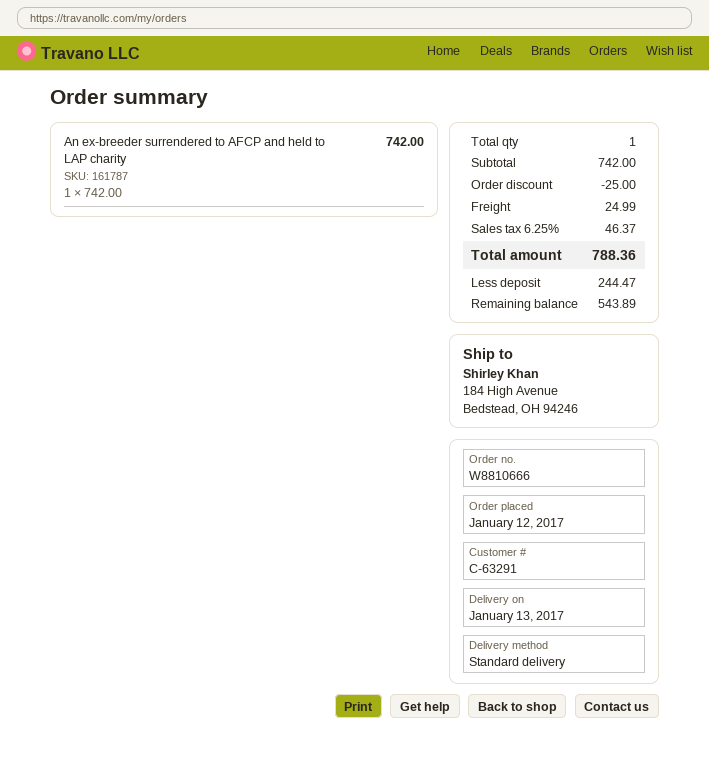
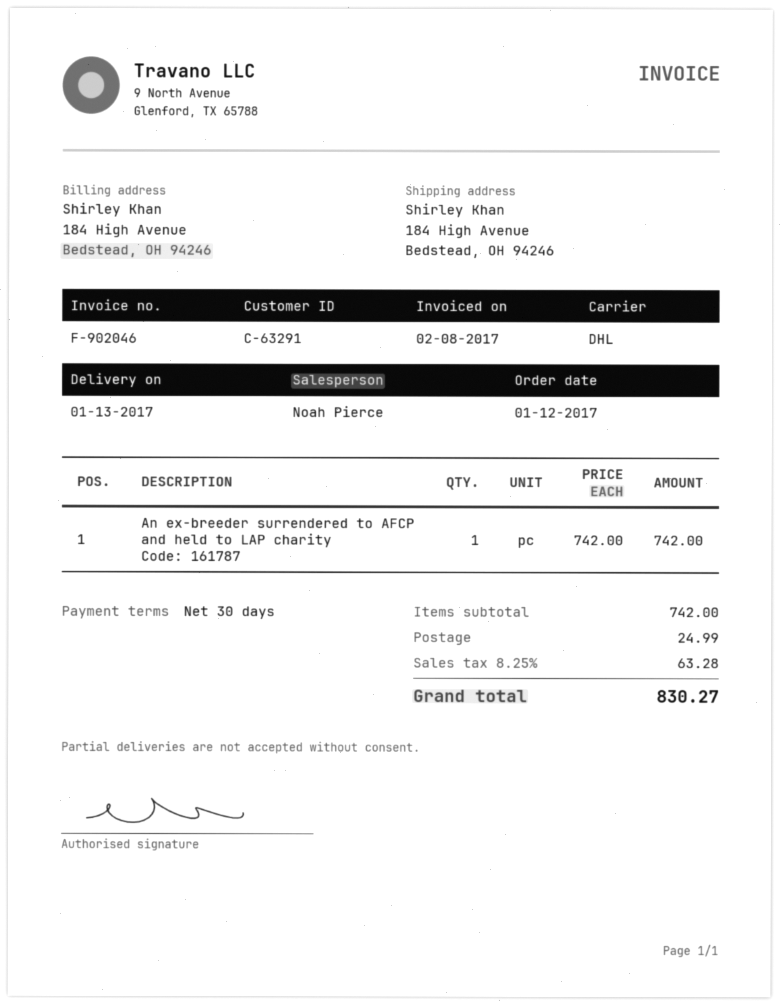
shipping method: standard -> DHL
discount: 25.00 -> none
tax: 6.25% = 46.37 -> 8.25% = 63.28
total: 788.36 -> 830.27

